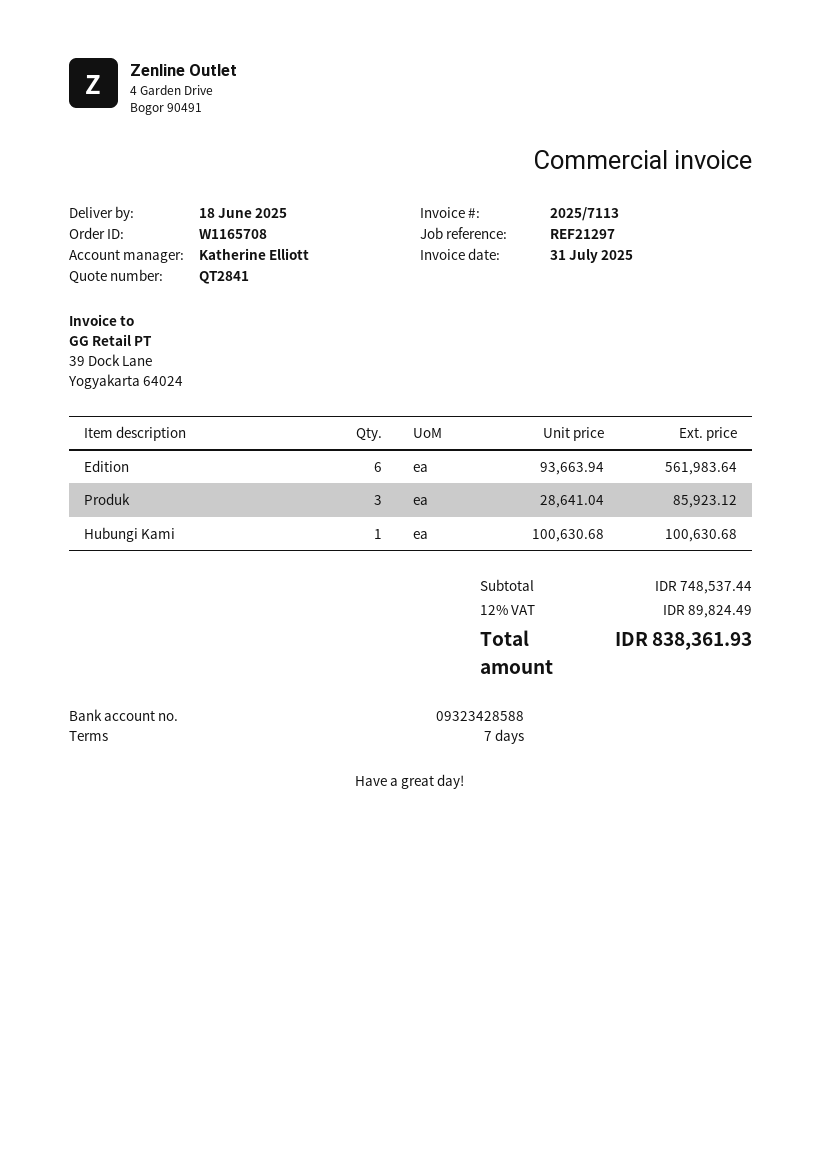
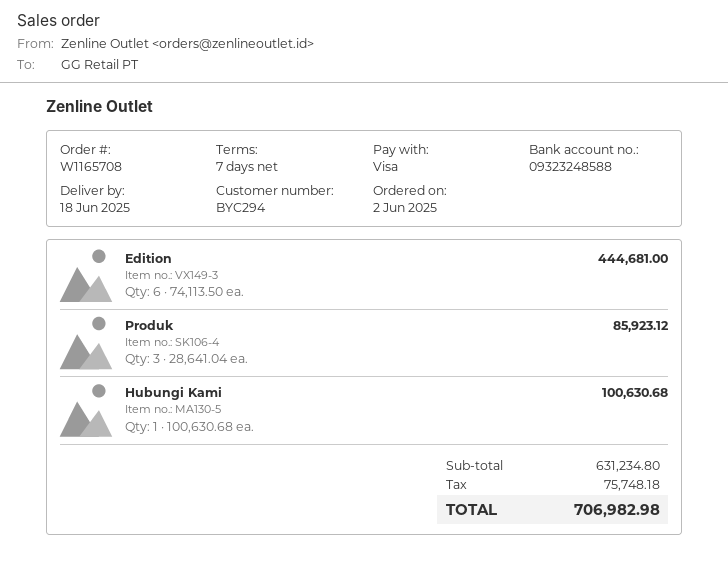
bank account: 09323428588 -> 09323248588
Edition: 6 x 93663.94 = 561983.64 -> 6 x 74113.50 = 444681.00
subtotal: 748537.44 -> 631234.80
tax: 89824.49 -> 75748.18
total: 838361.93 -> 706982.98

